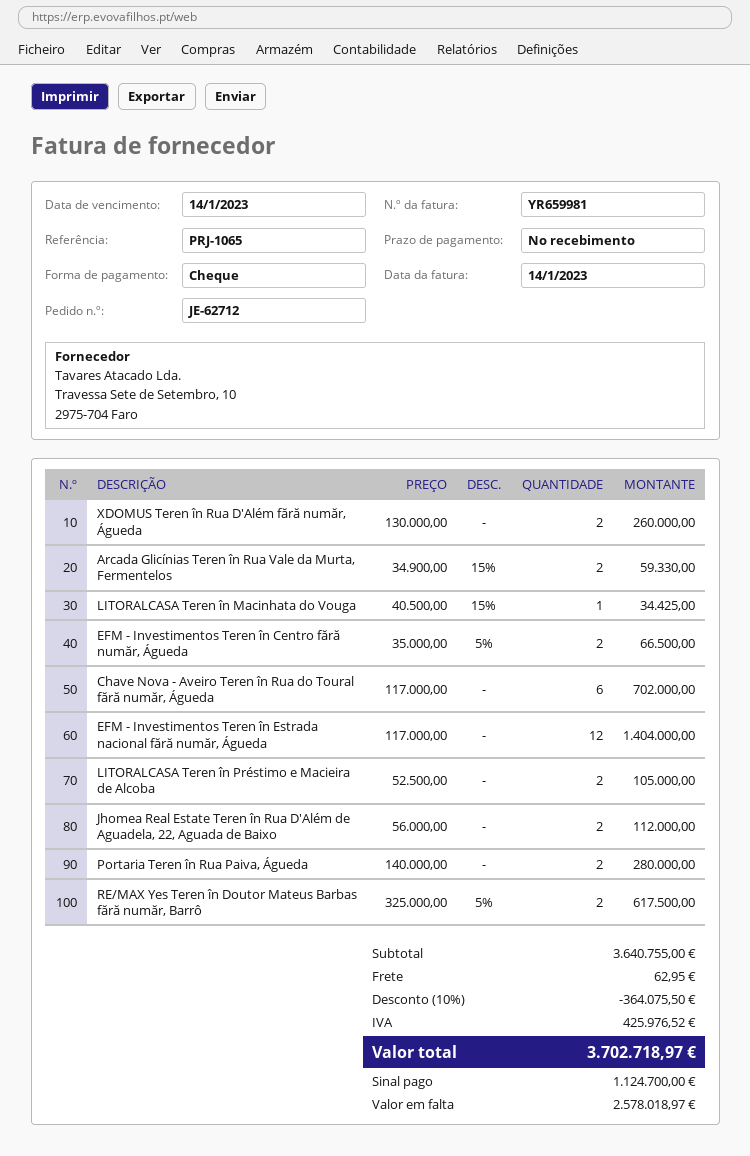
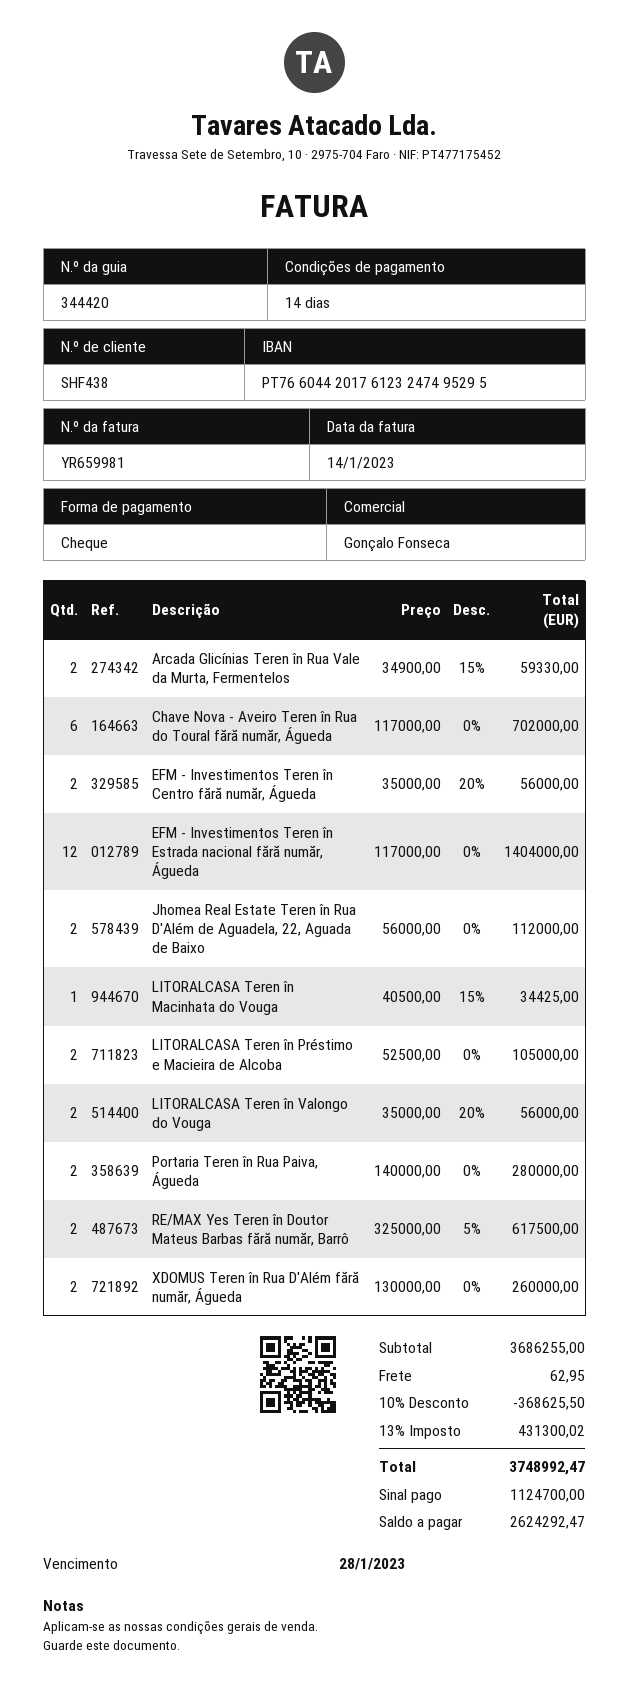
payment terms: on receipt -> 14 days
due date: 2023-01-14 -> 2023-01-28
EFM - Investimentos Teren în Centro fără număr, Águeda: 2 x 35000.00 - 5% = 66500.00 -> 2 x 35000.00 - 20% = 56000.00
LITORALCASA Teren în Valongo do Vouga: none -> 2 x 35000.00 - 20% = 56000.00
subtotal: 3640755.00 -> 3686255.00
discount: 10% = 364075.50 -> 10% = 368625.50
tax: 425976.52 -> 431300.02
total: 3702718.97 -> 3748992.47
balance: 2578018.97 -> 2624292.47

